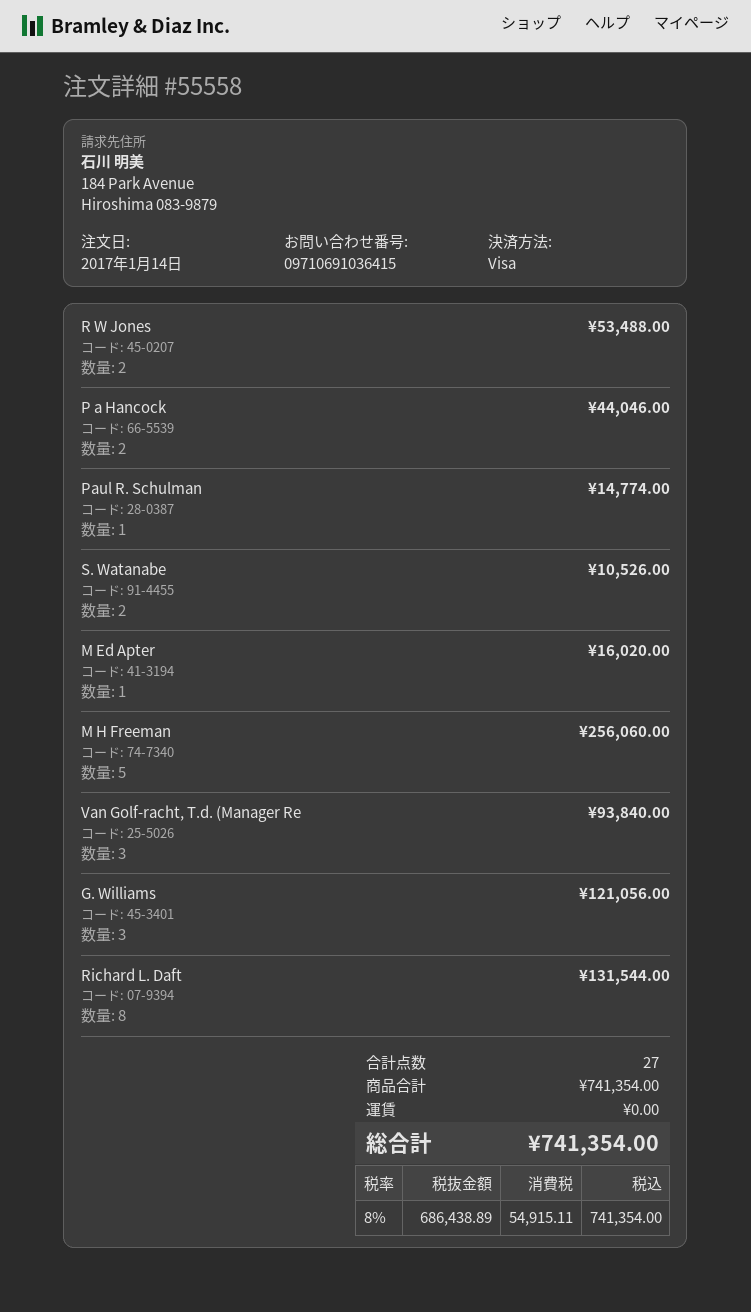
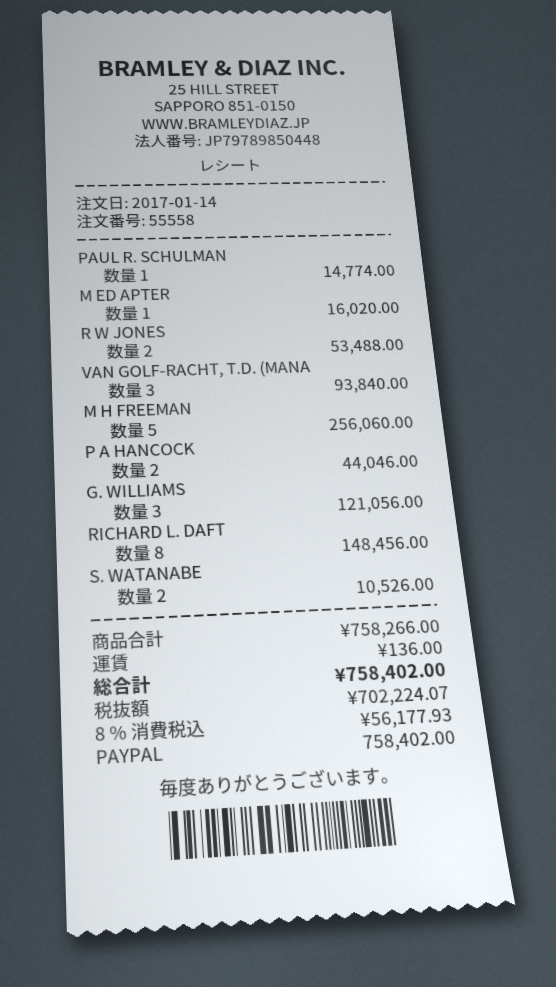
payment method: Visa -> PayPal
Richard L. Daft: 8 for 131544.00 -> 8 for 148456.00
subtotal: 741354.00 -> 758266.00
shipping: 0.00 -> 136.00
net: 686438.89 -> 702224.07
tax: 8% = 54915.11 -> 8% = 56177.93
total: 741354.00 -> 758402.00

